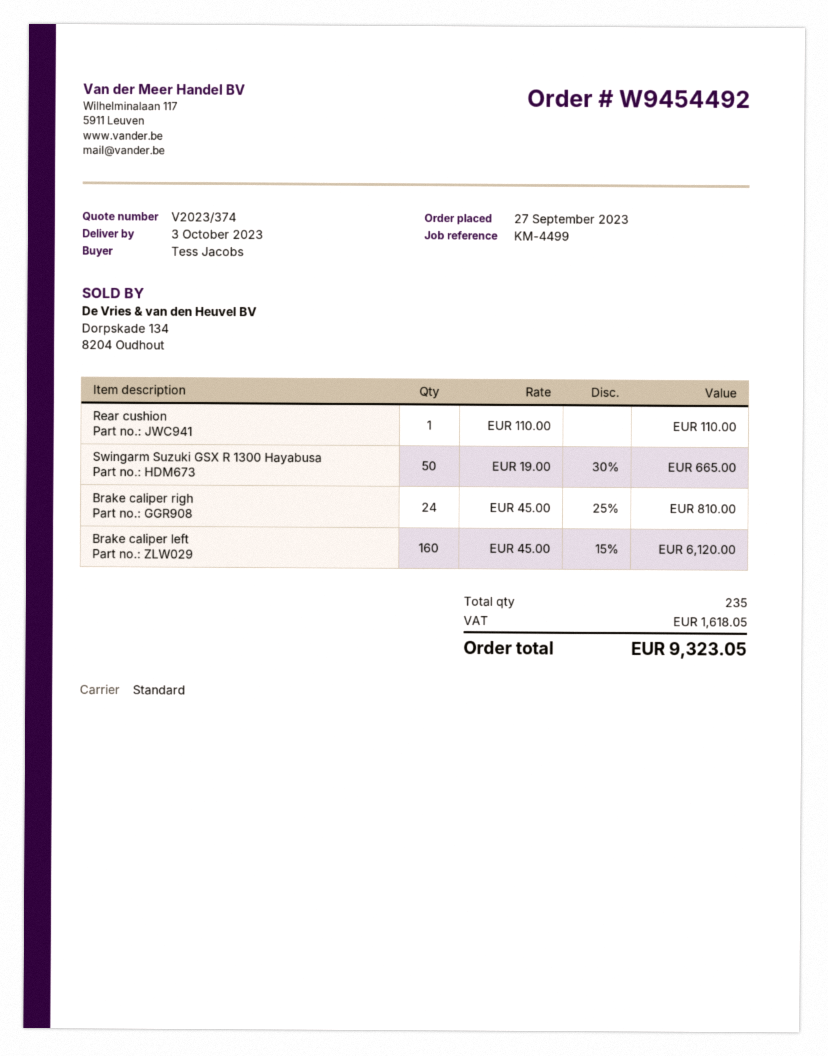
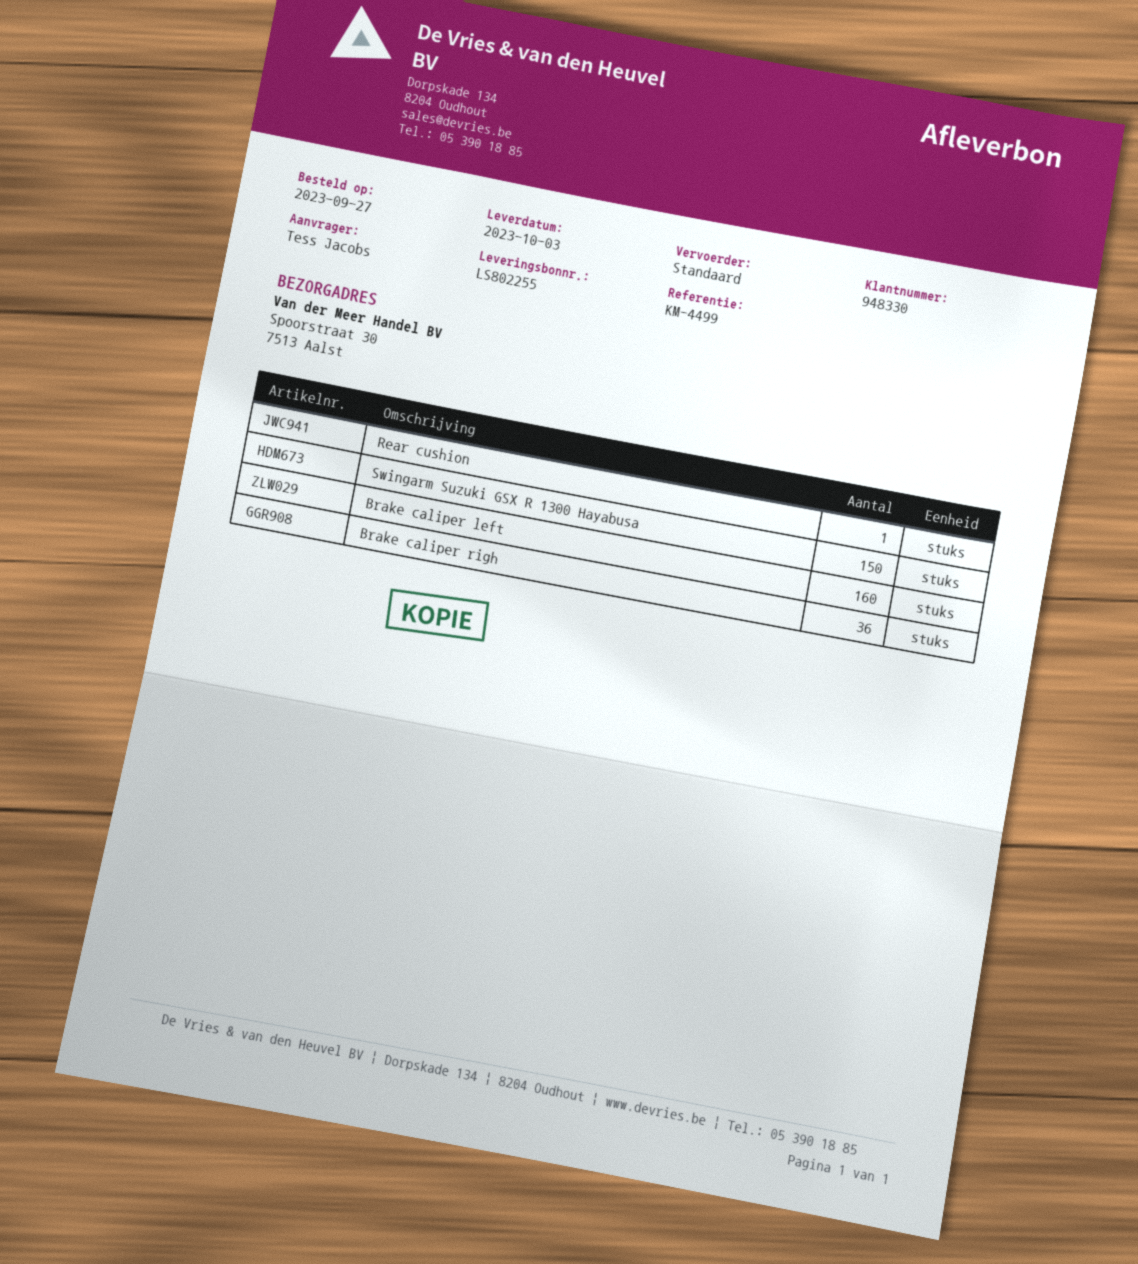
Swingarm Suzuki GSX R 1300 Hayabusa: 50 -> 150
Brake caliper righ: 24 -> 36

